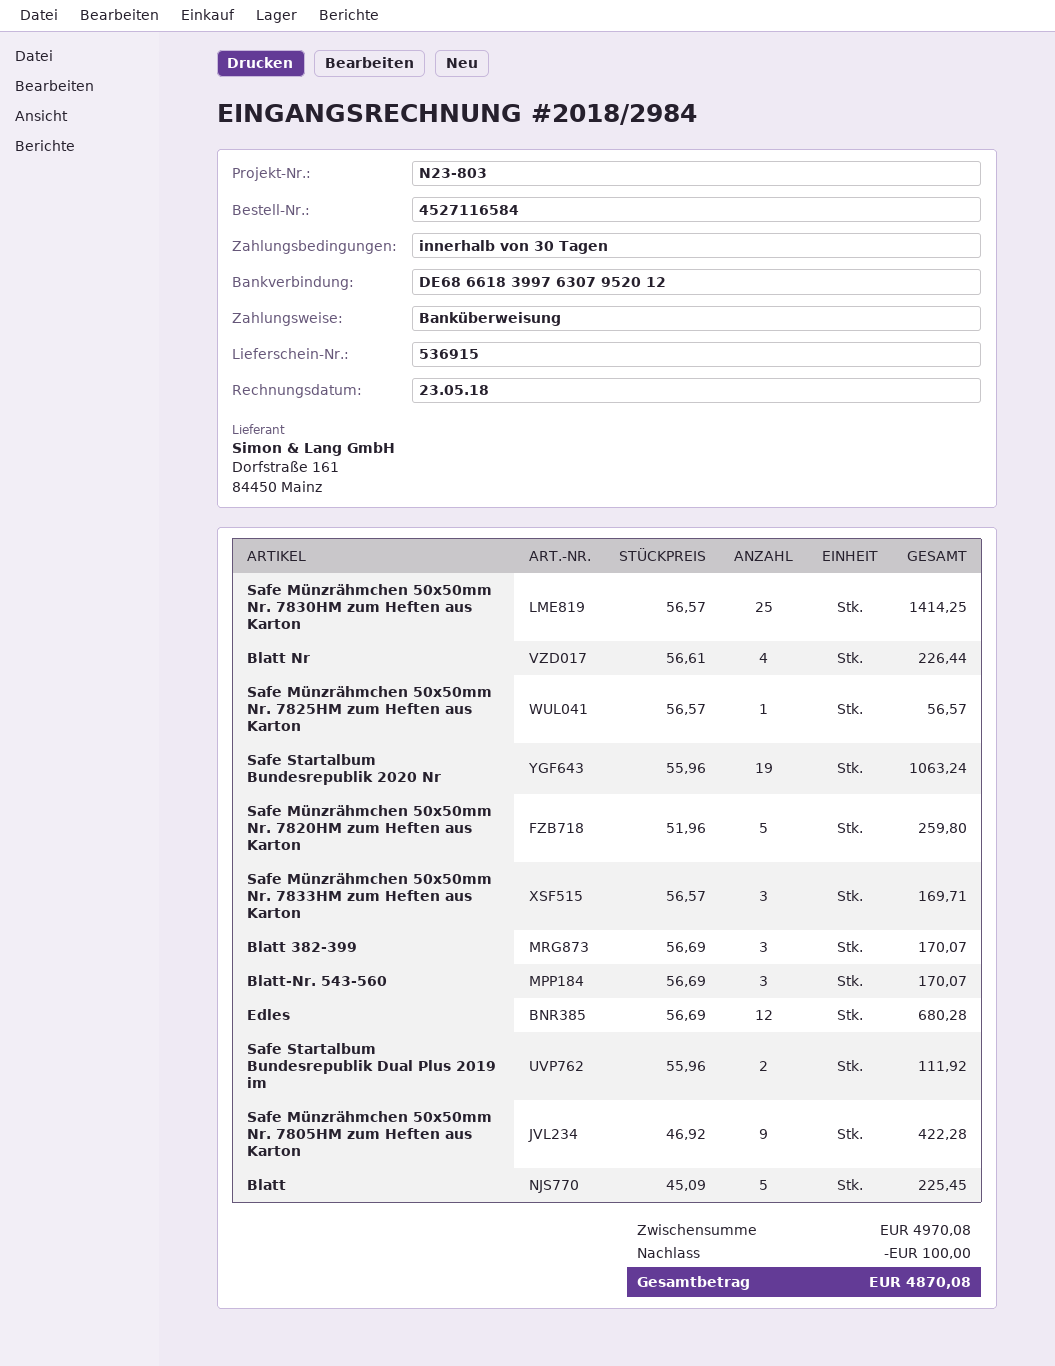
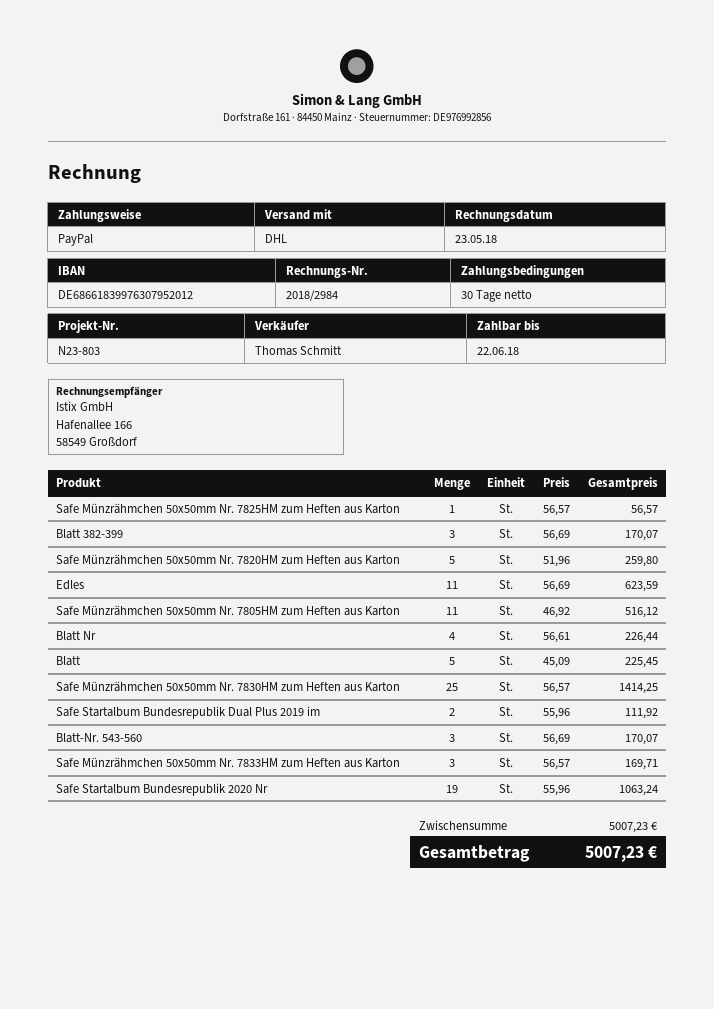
payment method: bank transfer -> PayPal
Edles: 12 x 56.69 = 680.28 -> 11 x 56.69 = 623.59
Safe Münzrähmchen 50x50mm Nr. 7805HM zum Heften aus Karton: 9 x 46.92 = 422.28 -> 11 x 46.92 = 516.12
subtotal: 4970.08 -> 5007.23
discount: 100.00 -> none
total: 4870.08 -> 5007.23

